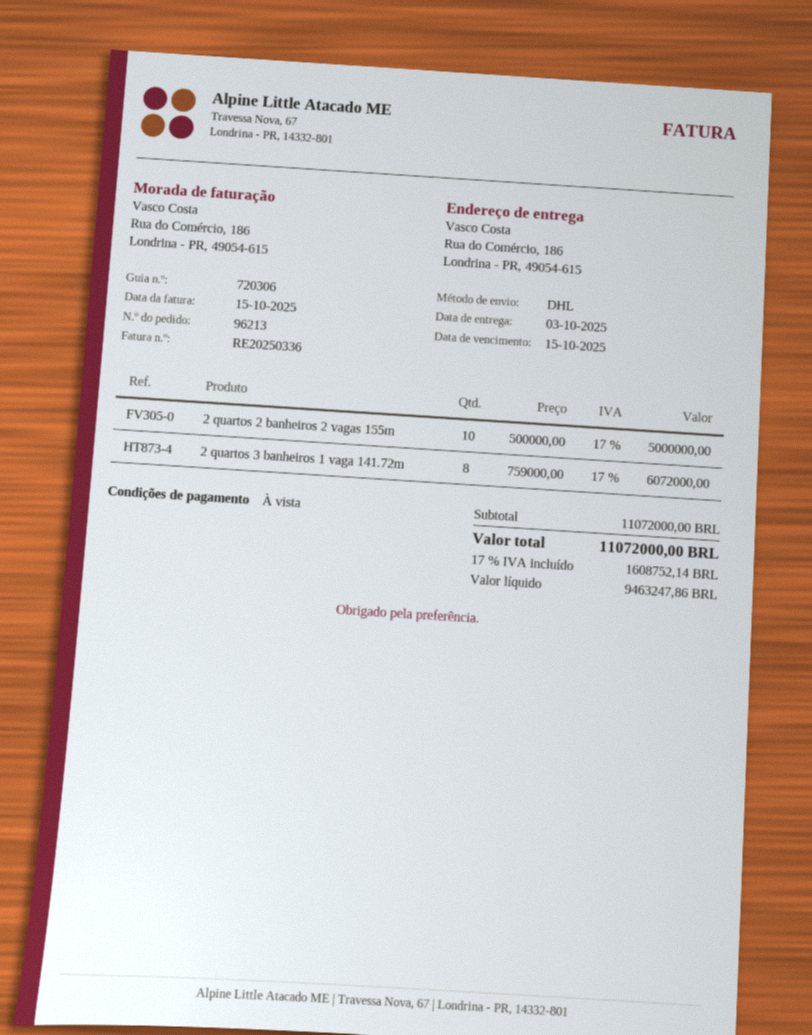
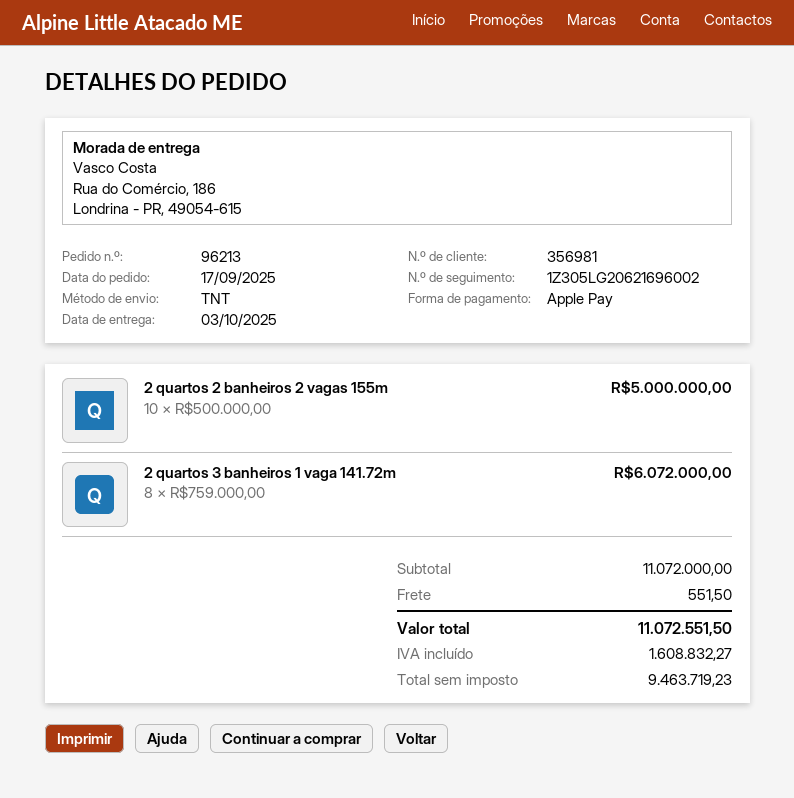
shipping method: DHL -> TNT
shipping: none -> 551.50
net: 9463247.86 -> 9463719.23
tax: 1608752.14 -> 1608832.27
total: 11072000.00 -> 11072551.50

